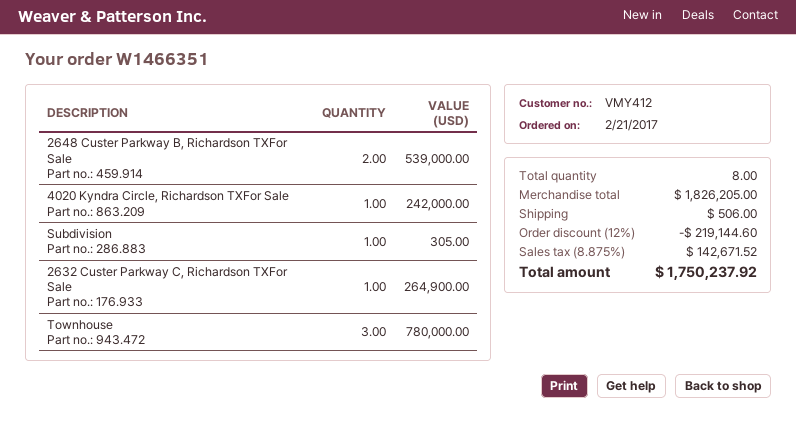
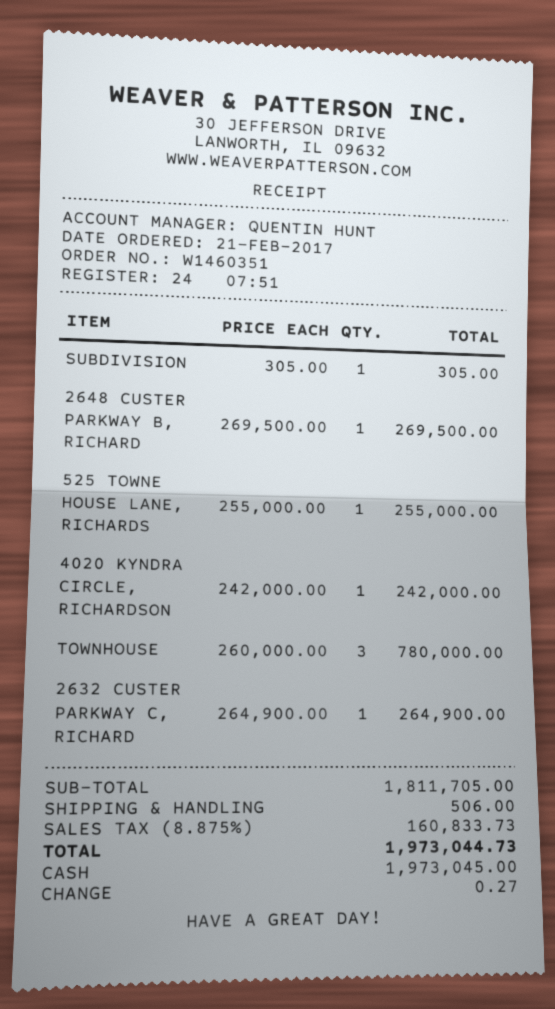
order number: W1466351 -> W1460351
2648 Custer Parkway B, Richardson TXFor Sale: 2 for 539000.00 -> 1 for 269500.00
525 TOWNE HOUSE LANE, RICHARDS: none -> 1 for 255000.00
subtotal: 1826205.00 -> 1811705.00
discount: 12% = 219144.60 -> none
tax: 8.875% = 142671.52 -> 8.875% = 160833.73
total: 1750237.92 -> 1973044.73

